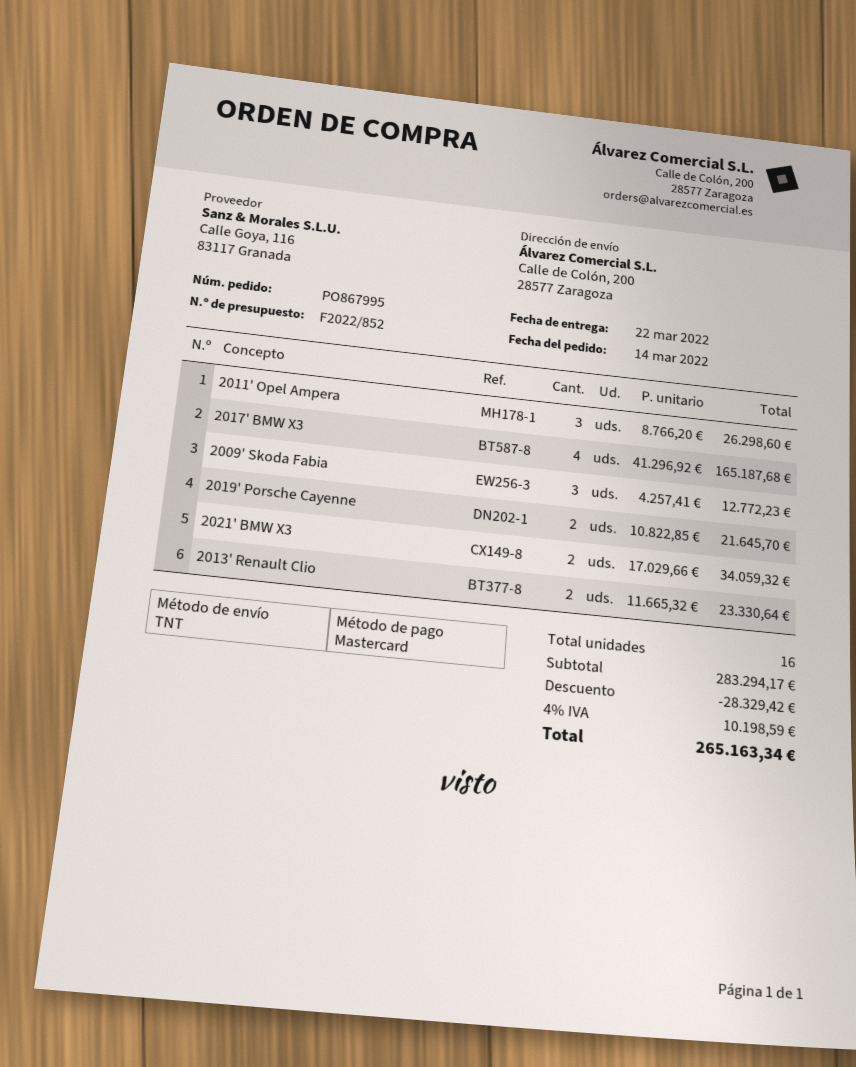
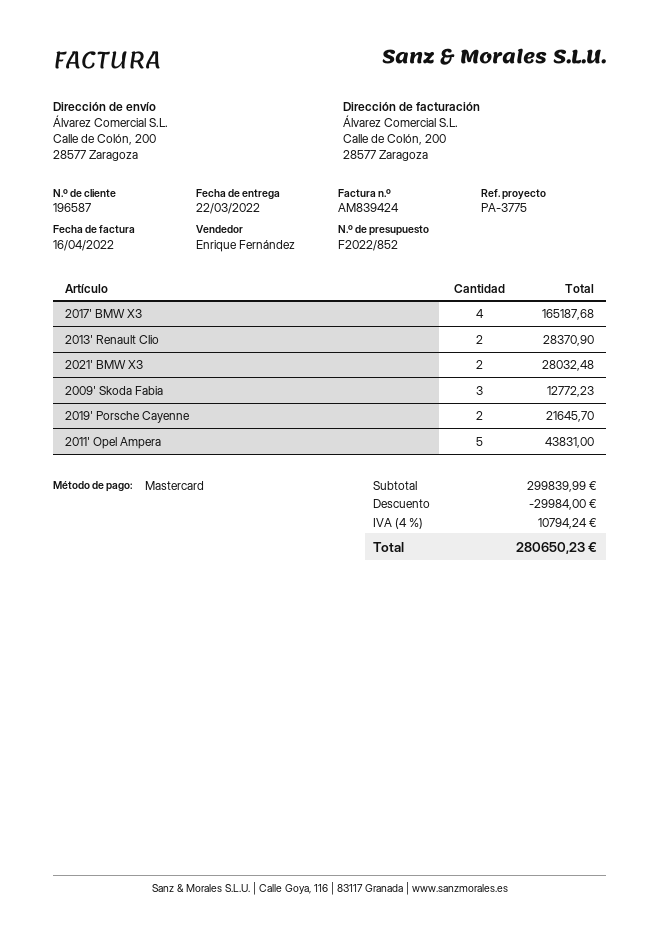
2011' Opel Ampera: 3 for 26298.60 -> 5 for 43831.00
2021' BMW X3: 2 for 34059.32 -> 2 for 28032.48
2013' Renault Clio: 2 for 23330.64 -> 2 for 28370.90
subtotal: 283294.17 -> 299839.99
discount: 28329.42 -> 29984.00
tax: 4% = 10198.59 -> 4% = 10794.24
total: 265163.34 -> 280650.23

